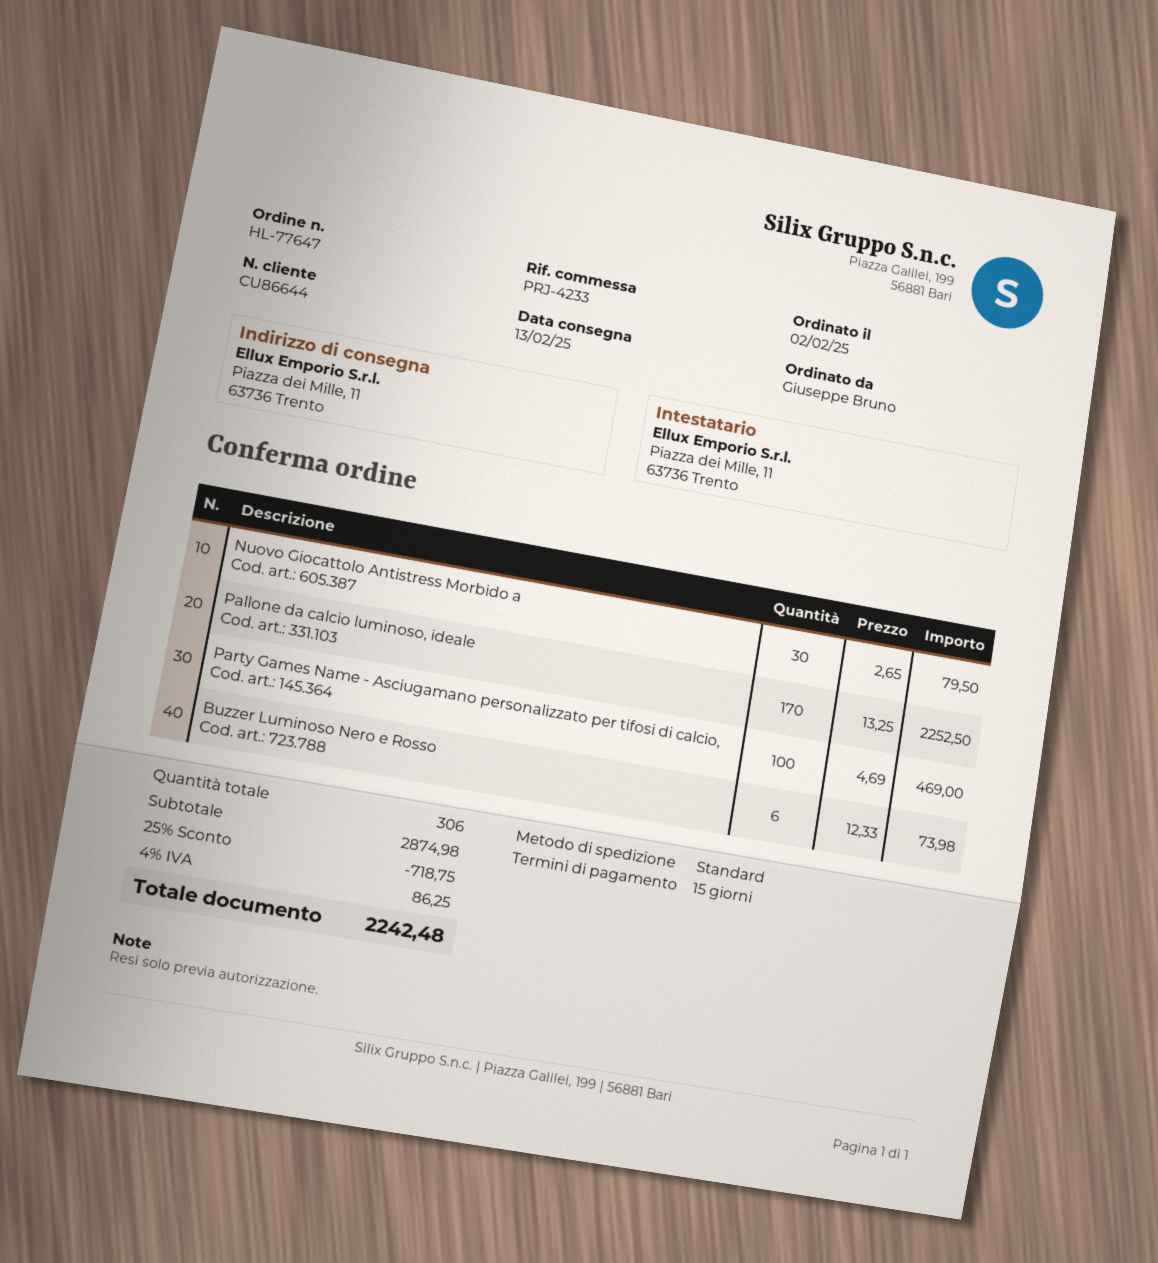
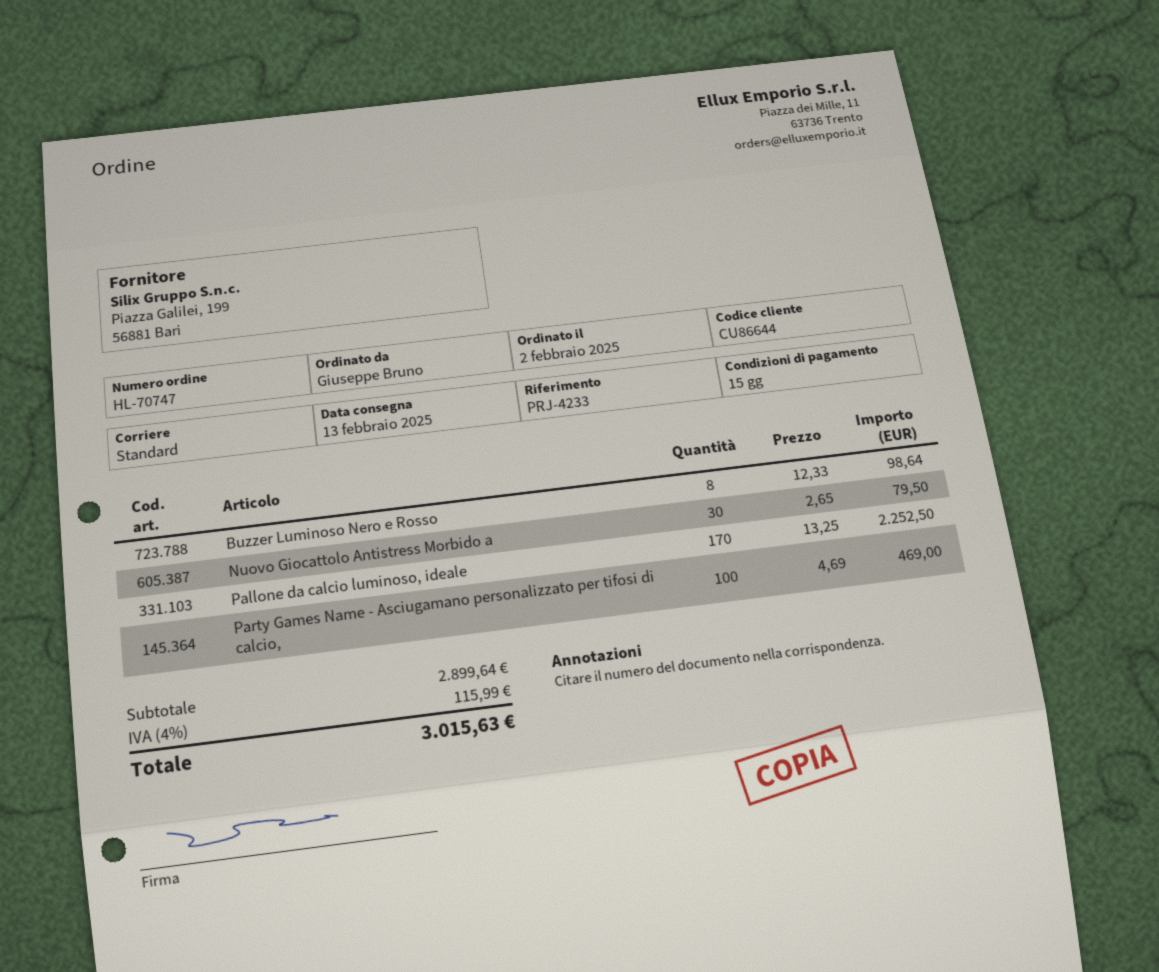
order number: HL-77647 -> HL-70747
Buzzer Luminoso Nero e Rosso: 6 x 12.33 = 73.98 -> 8 x 12.33 = 98.64
subtotal: 2874.98 -> 2899.64
discount: 25% = 718.75 -> none
tax: 4% = 86.25 -> 4% = 115.99
total: 2242.48 -> 3015.63

